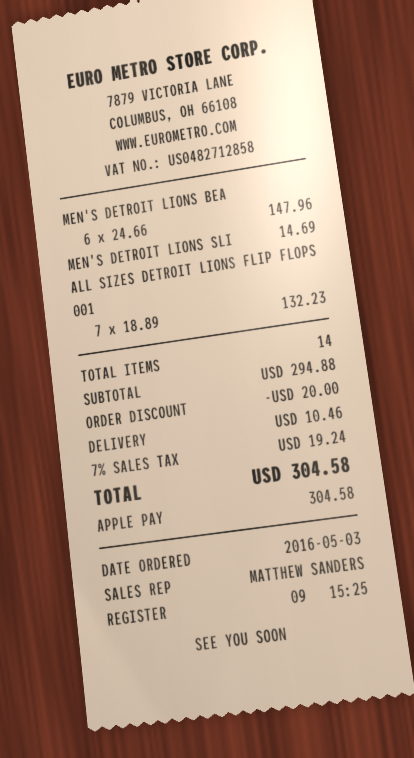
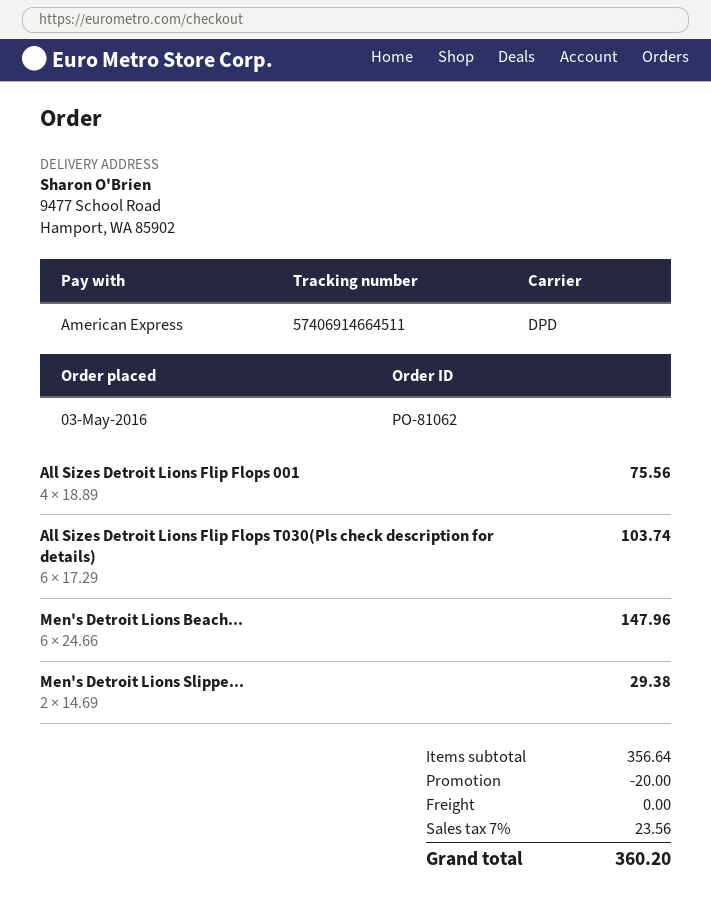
payment method: Apple Pay -> American Express
MEN'S DETROIT LIONS SLI: 1 x 14.69 = 14.69 -> 2 x 14.69 = 29.38
ALL SIZES DETROIT LIONS FLIP FLOPS 001: 7 x 18.89 = 132.23 -> 4 x 18.89 = 75.56
All Sizes Detroit Lions Flip Flops T030(Pls check description for details): none -> 6 x 17.29 = 103.74
subtotal: 294.88 -> 356.64
shipping: 10.46 -> 0.00
tax: 7% = 19.24 -> 7% = 23.56
total: 304.58 -> 360.20

